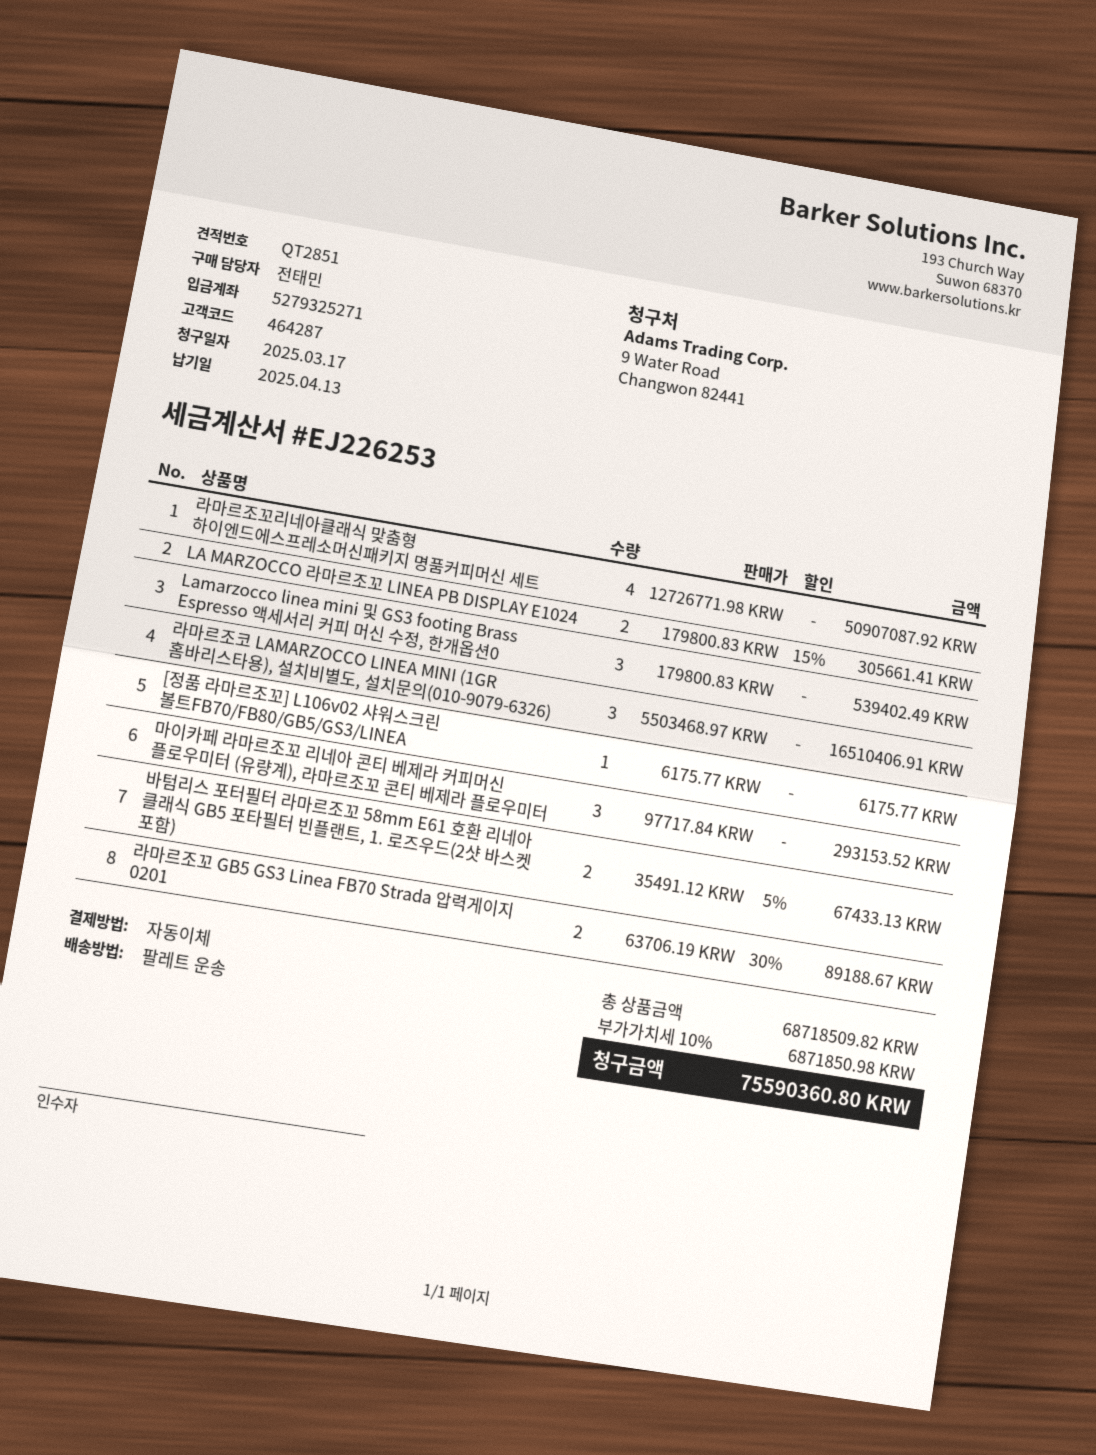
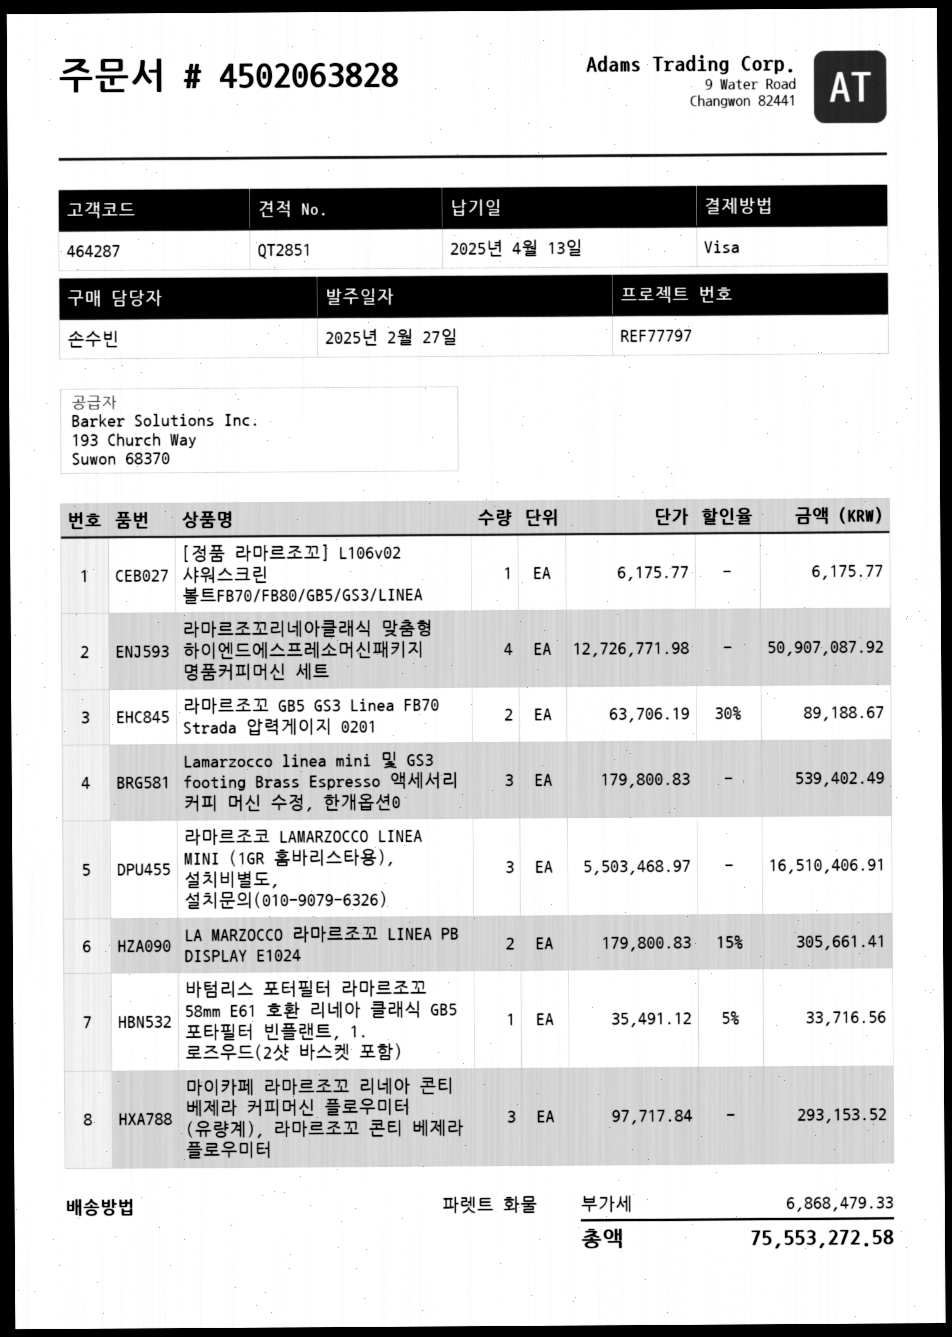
ordered by: 전태민 -> 손수빈
payment method: direct debit -> Visa
바텀리스 포터필터 라마르조꼬 58mm E61 호환 리네아 클래식 GB5 포타필터 빈플랜트, 1. 로즈우드(2샷 바스켓 포함): 2 x 35491.12 - 5% = 67433.13 -> 1 x 35491.12 - 5% = 33716.56
tax: 6871850.98 -> 6868479.33
total: 75590360.80 -> 75553272.58

